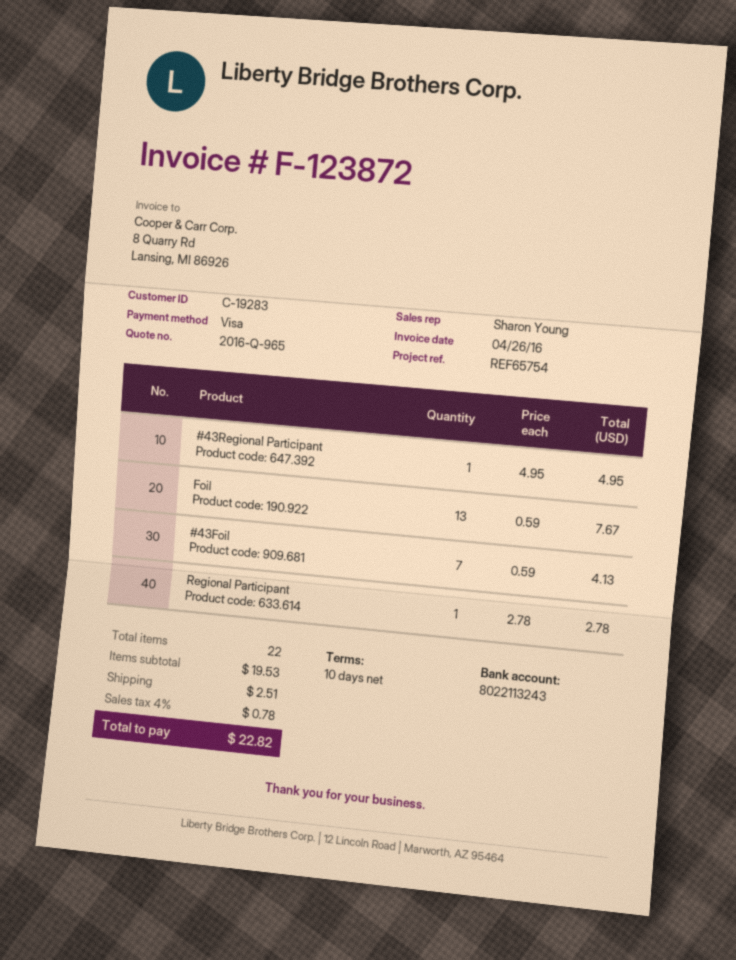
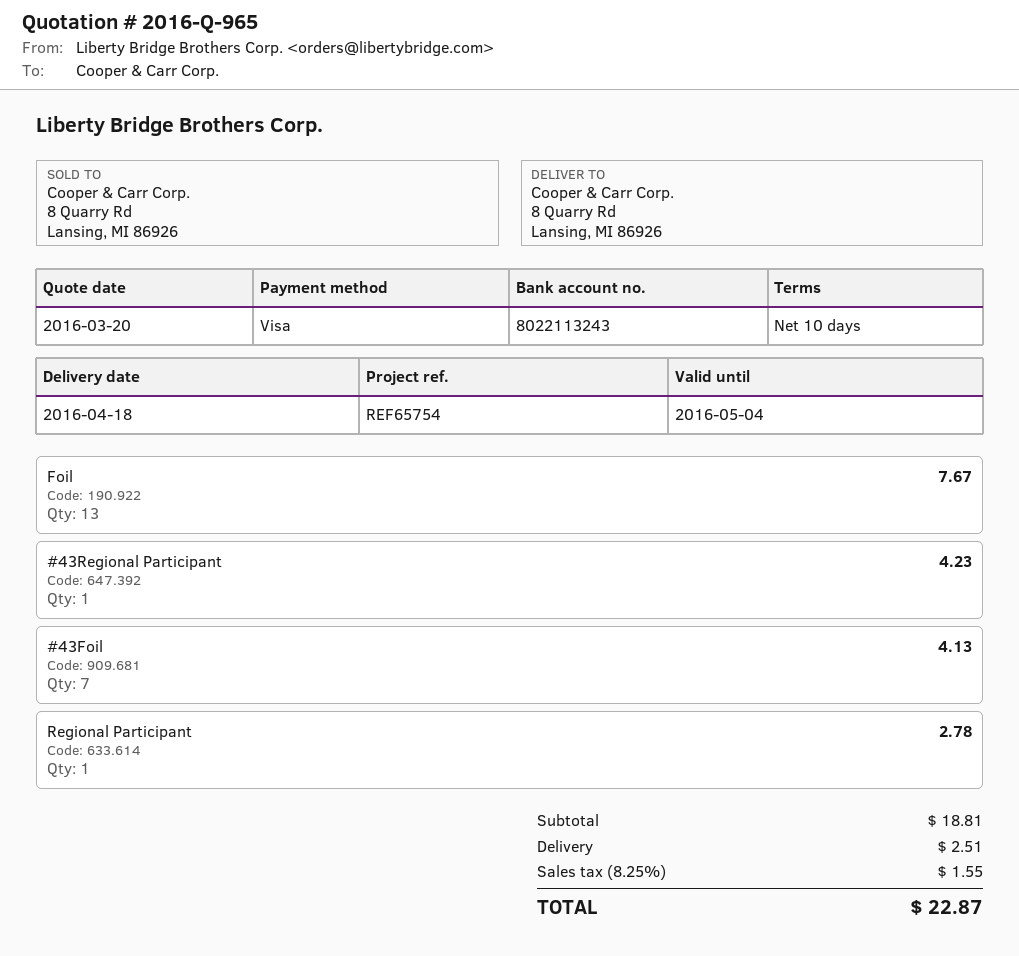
#43Regional Participant: 1 for 4.95 -> 1 for 4.23
subtotal: 19.53 -> 18.81
tax: 4% = 0.78 -> 8.25% = 1.55
total: 22.82 -> 22.87

